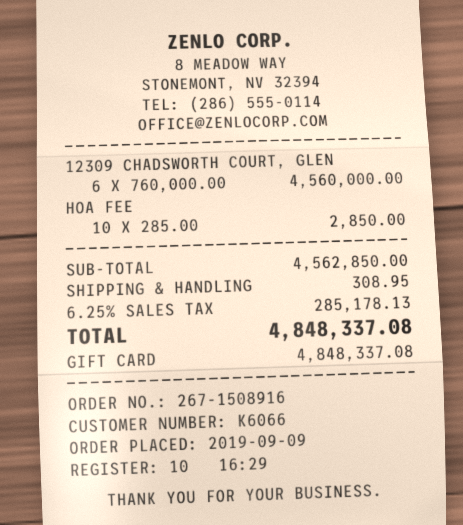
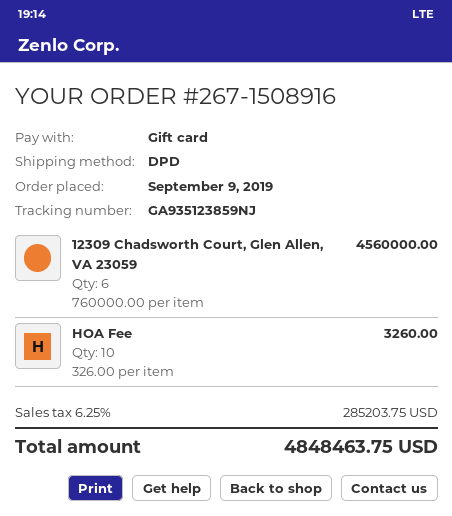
HOA FEE: 10 x 285.00 = 2850.00 -> 10 x 326.00 = 3260.00
shipping: 308.95 -> none
tax: 6.25% = 285178.13 -> 6.25% = 285203.75
total: 4848337.08 -> 4848463.75

